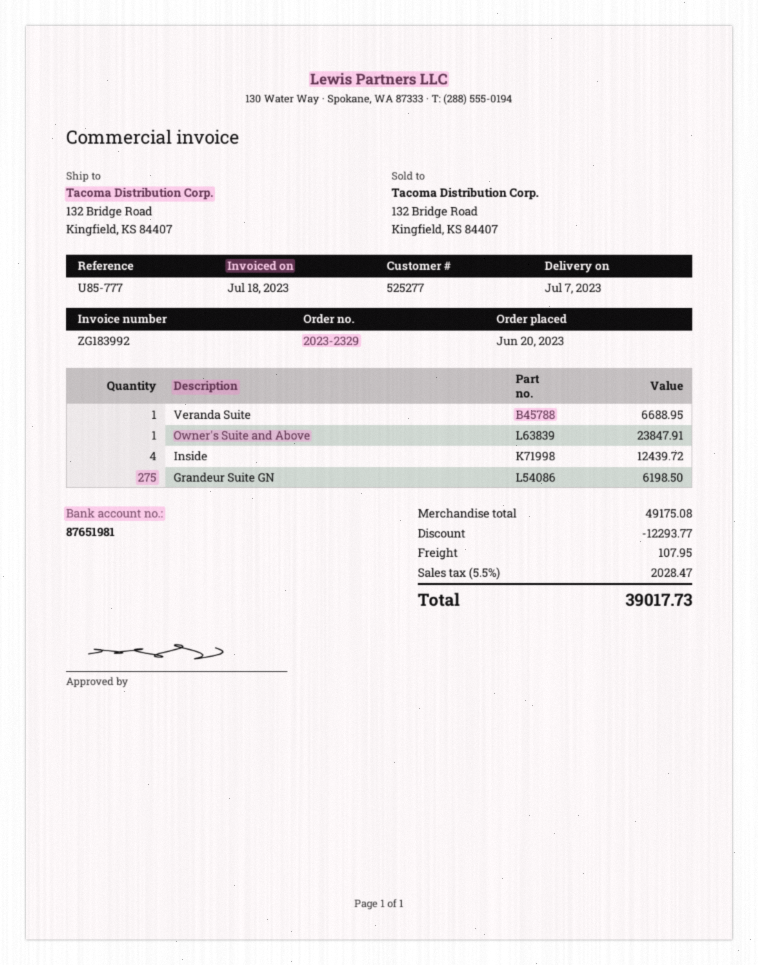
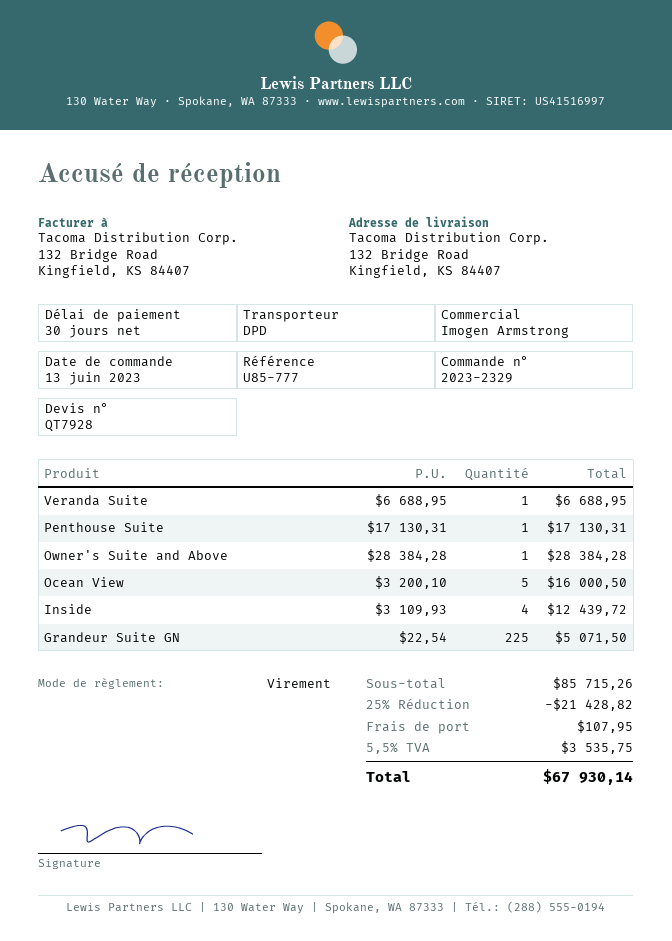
order date: 2023-06-20 -> 2023-06-13
Owner's Suite and Above: 1 for 23847.91 -> 1 for 28384.28
Grandeur Suite GN: 275 for 6198.50 -> 225 for 5071.50
Penthouse Suite: none -> 1 for 17130.31
Ocean View: none -> 5 for 16000.50
subtotal: 49175.08 -> 85715.26
discount: 12293.77 -> 21428.82
tax: 5.5% = 2028.47 -> 5.5% = 3535.75
total: 39017.73 -> 67930.14

